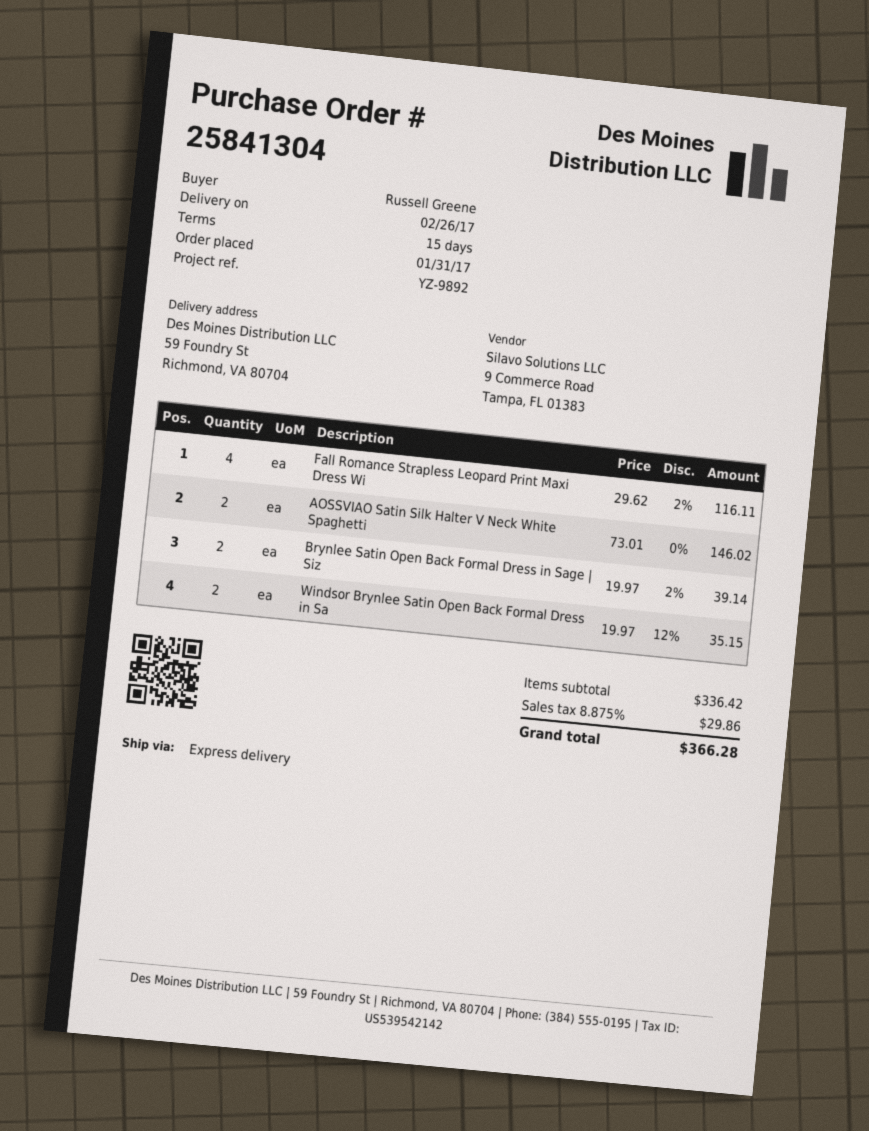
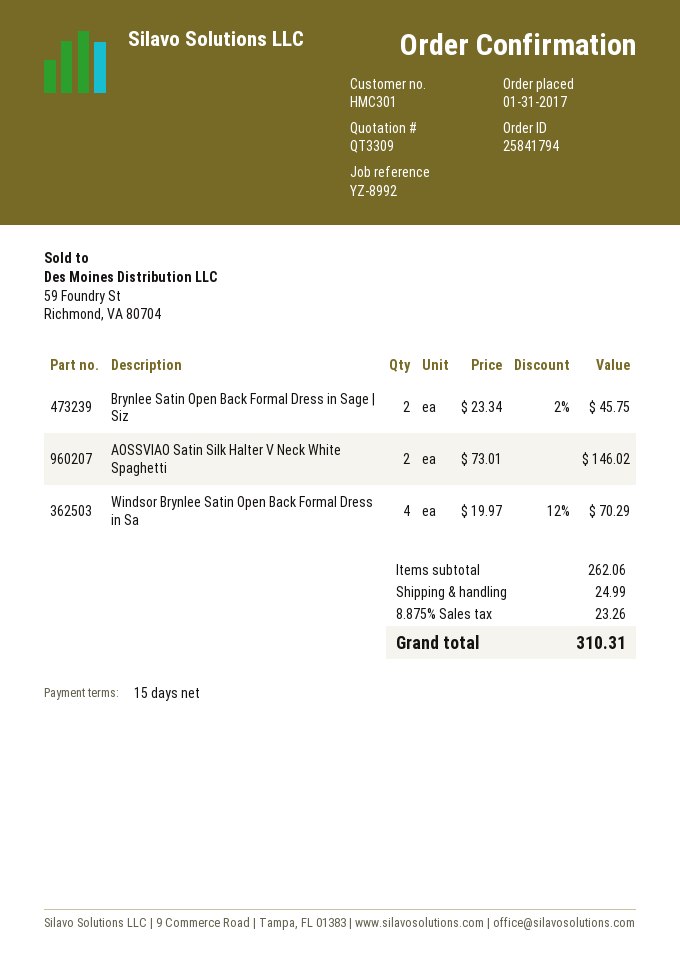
order number: 25841304 -> 25841794
reference: YZ-9892 -> YZ-8992
Fall Romance Strapless Leopard Print Maxi Dress Wi: 4 x 29.62 - 2% = 116.11 -> none
Brynlee Satin Open Back Formal Dress in Sage | Siz: 2 x 19.97 - 2% = 39.14 -> 2 x 23.34 - 2% = 45.75
Windsor Brynlee Satin Open Back Formal Dress in Sa: 2 x 19.97 - 12% = 35.15 -> 4 x 19.97 - 12% = 70.29
subtotal: 336.42 -> 262.06
shipping: none -> 24.99
tax: 8.875% = 29.86 -> 8.875% = 23.26
total: 366.28 -> 310.31

